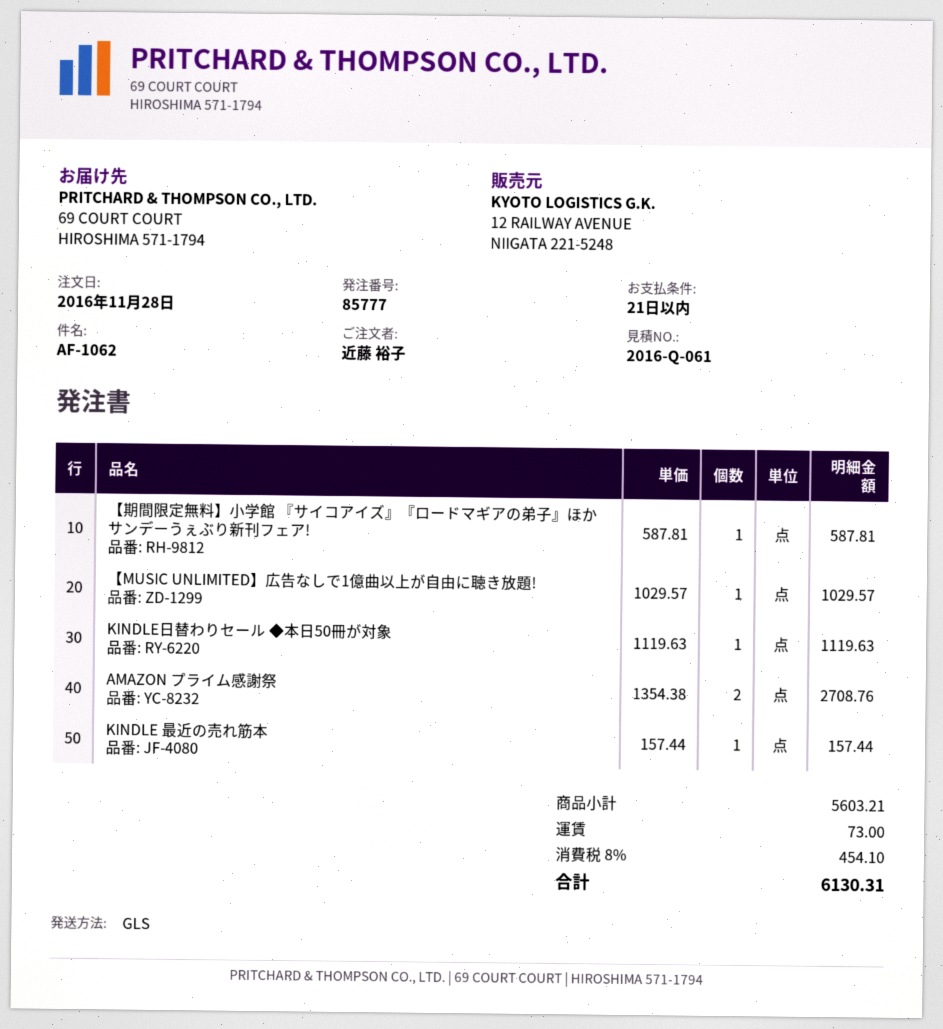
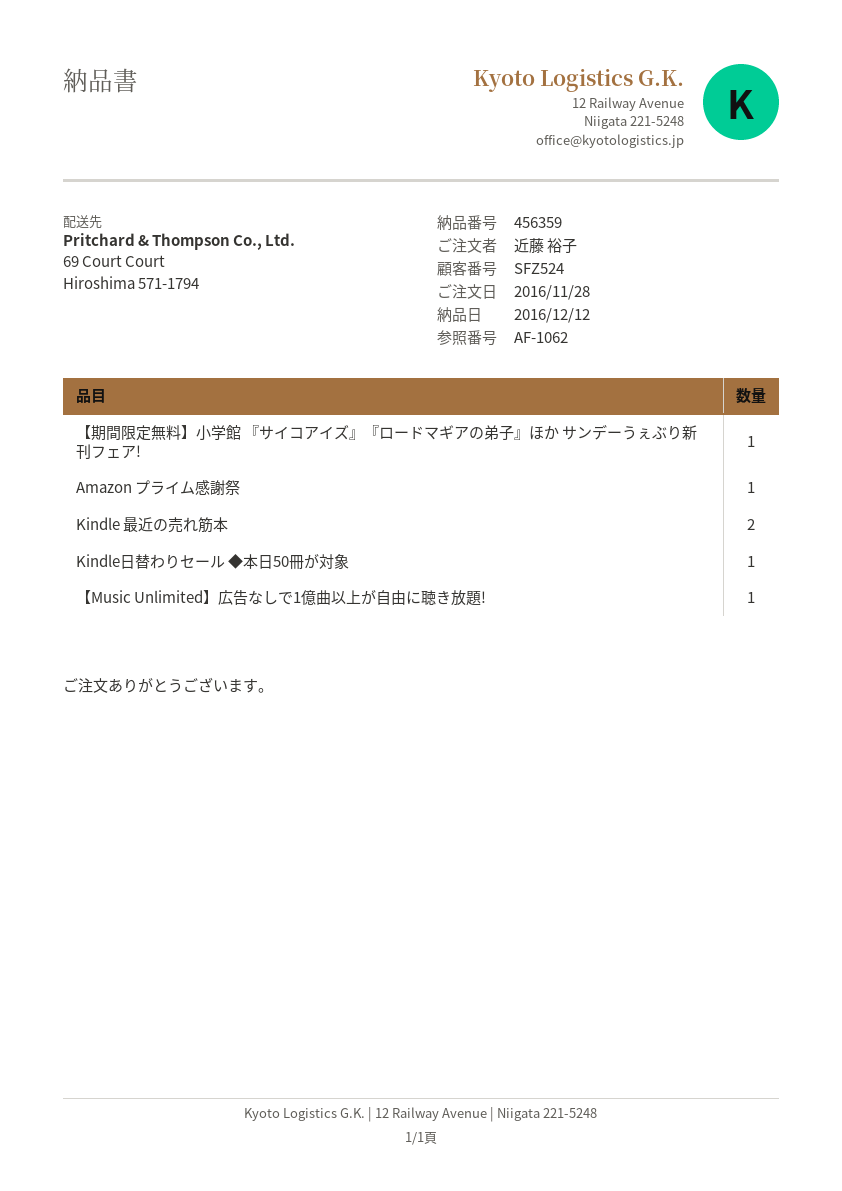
AMAZON プライム感謝祭: 2 -> 1
KINDLE 最近の売れ筋本: 1 -> 2

